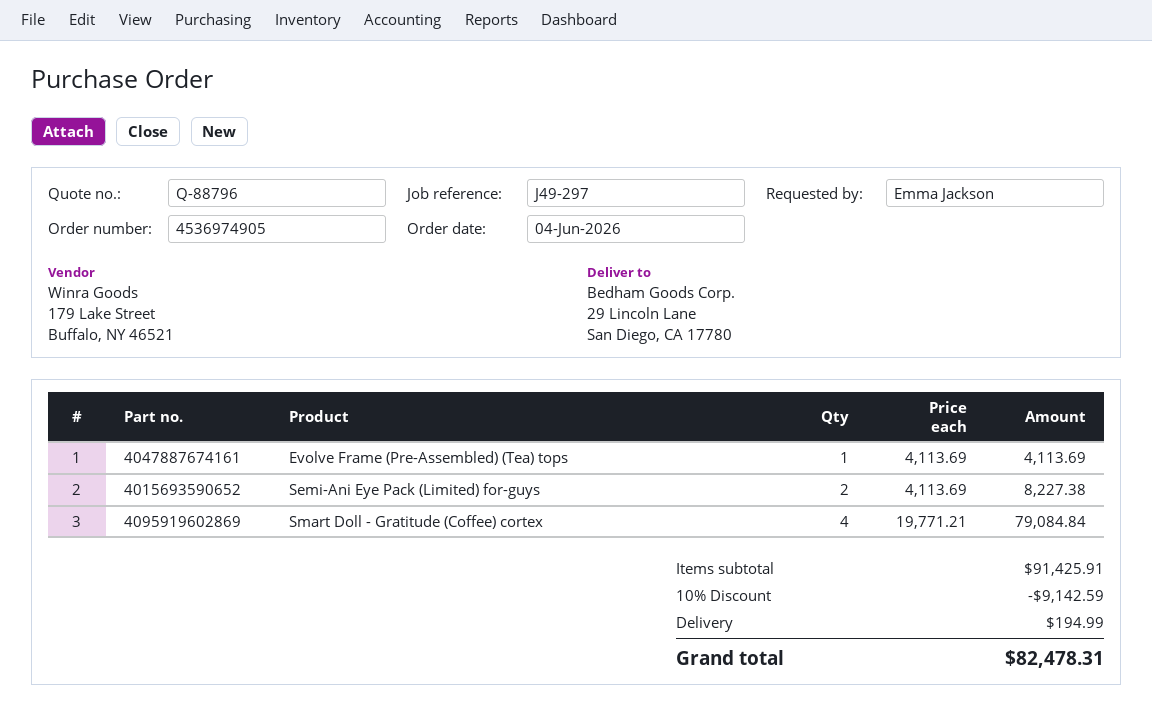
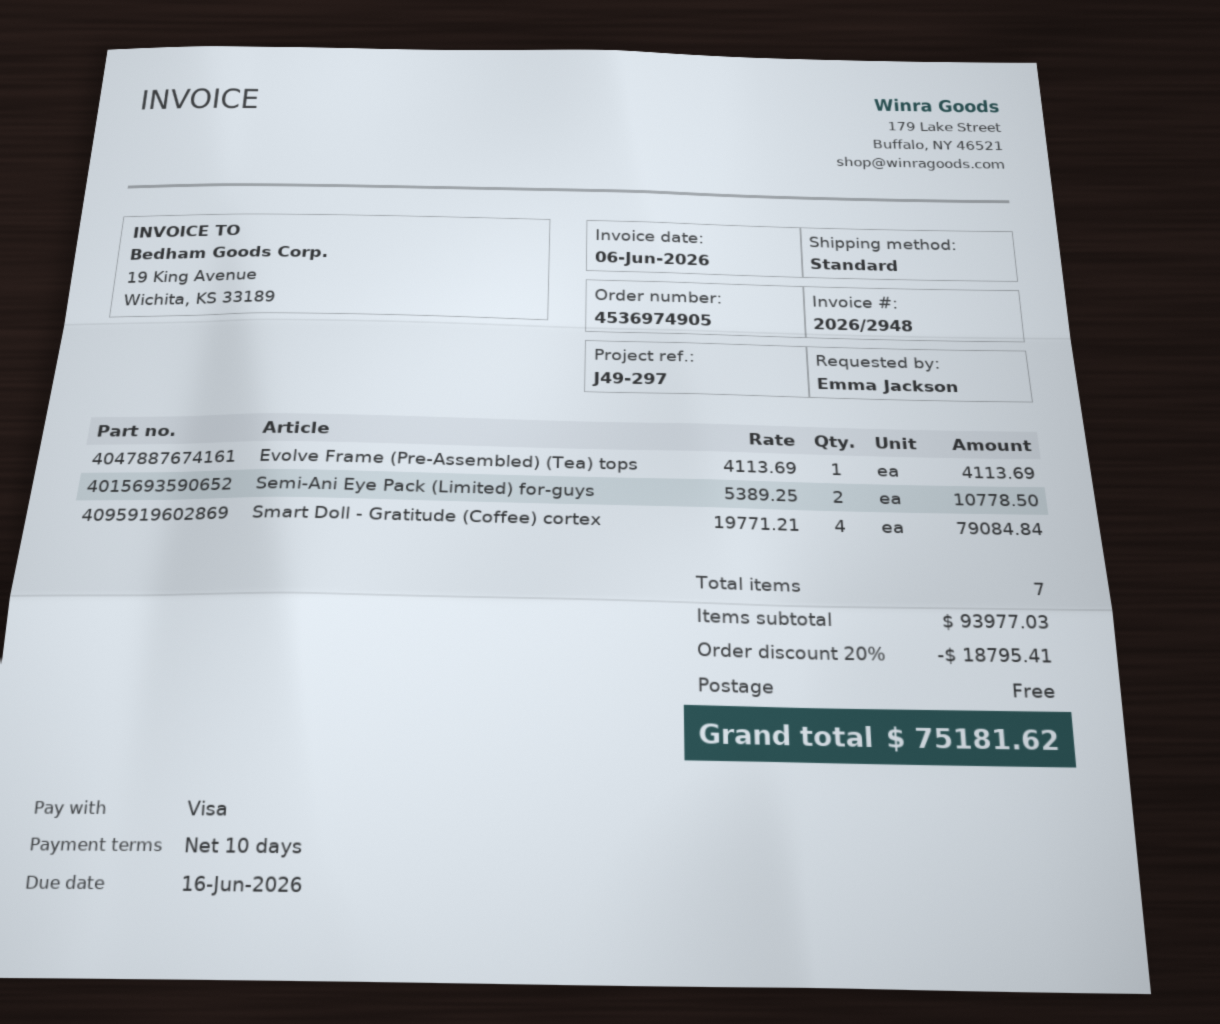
Semi-Ani Eye Pack (Limited) for-guys: 2 x 4113.69 = 8227.38 -> 2 x 5389.25 = 10778.50
subtotal: 91425.91 -> 93977.03
discount: 10% = 9142.59 -> 20% = 18795.41
shipping: 194.99 -> 0.00
total: 82478.31 -> 75181.62

